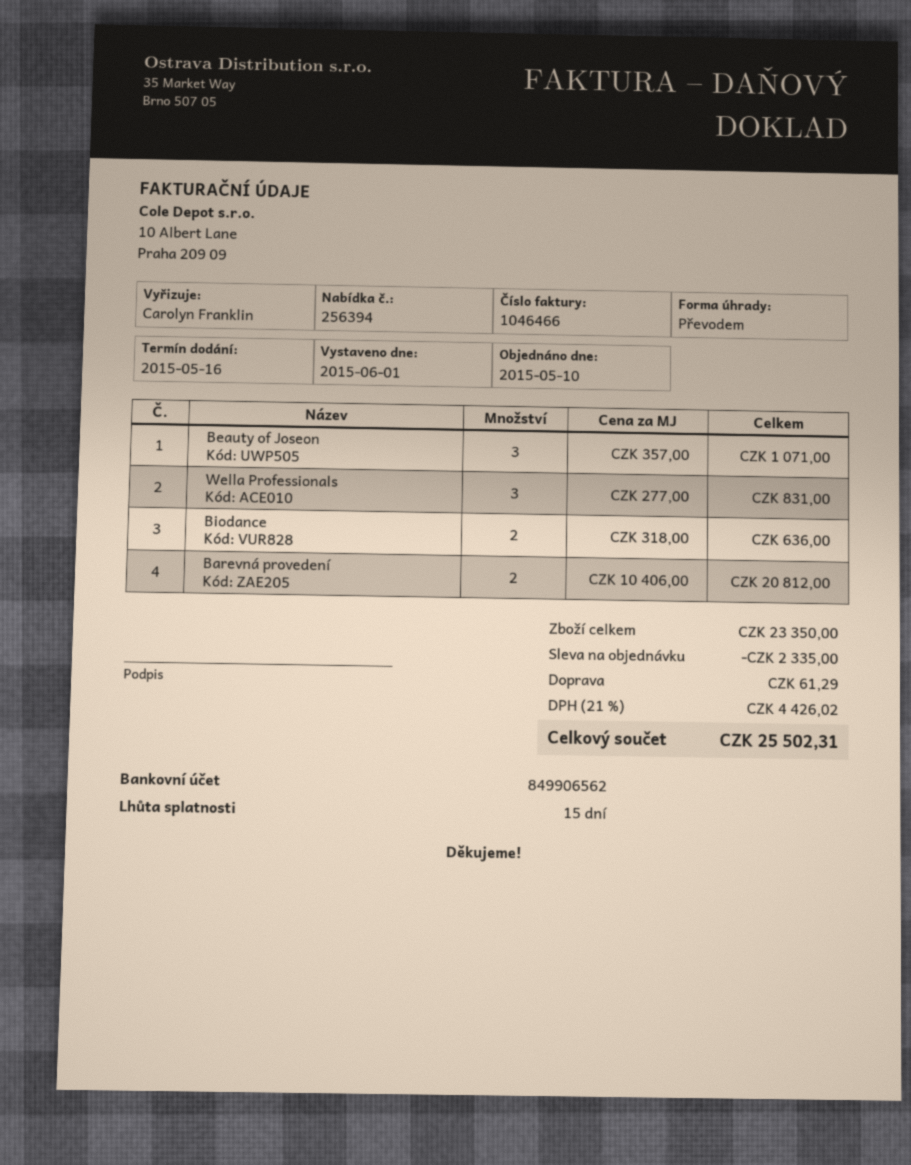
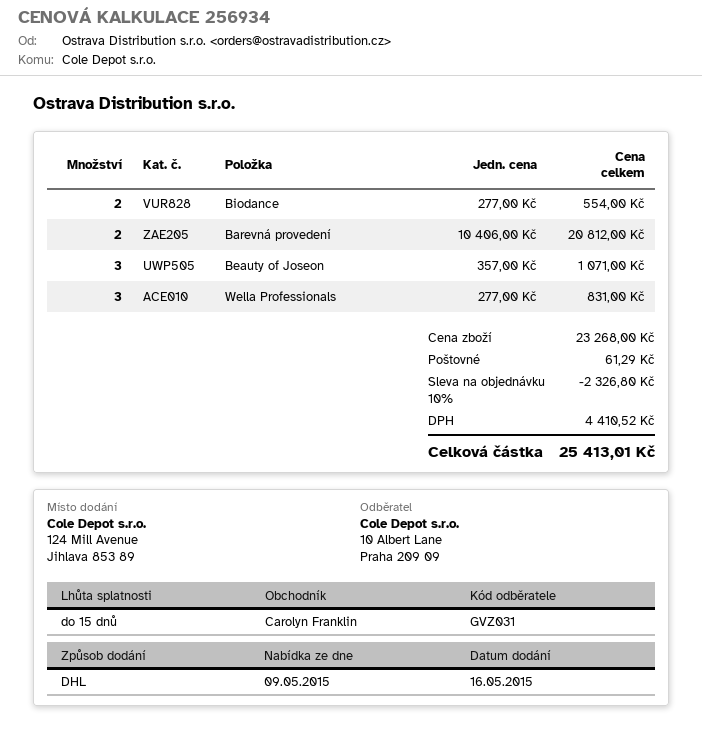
quote number: 256394 -> 256934
Biodance: 2 x 318.00 = 636.00 -> 2 x 277.00 = 554.00
subtotal: 23350.00 -> 23268.00
discount: 2335.00 -> 2326.80
tax: 4426.02 -> 4410.52
total: 25502.31 -> 25413.01

